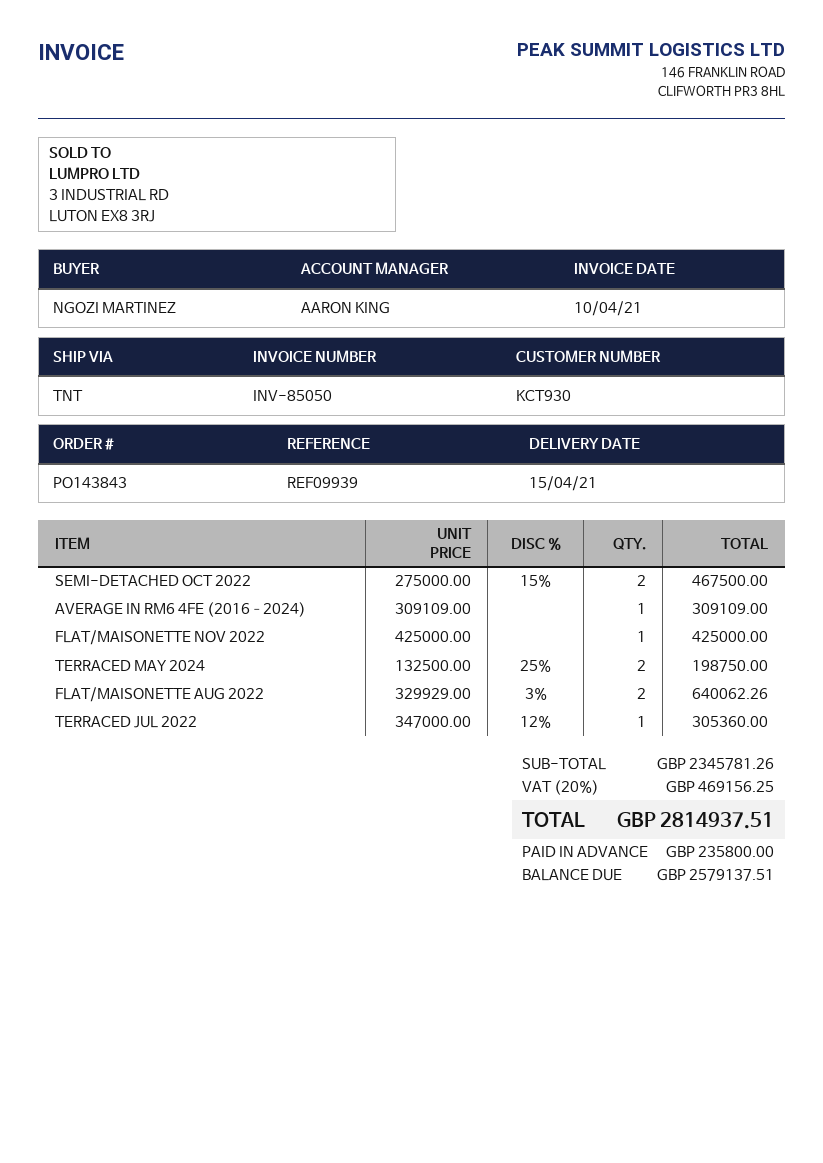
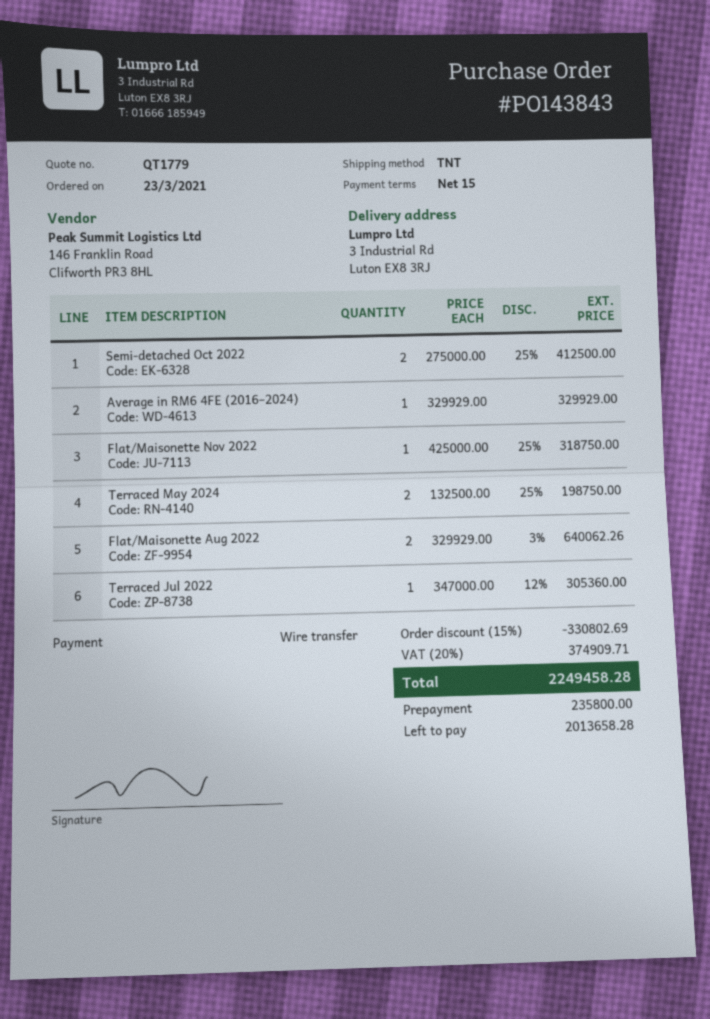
SEMI-DETACHED OCT 2022: 2 x 275000.00 - 15% = 467500.00 -> 2 x 275000.00 - 25% = 412500.00
AVERAGE IN RM6 4FE (2016–2024): 1 x 309109.00 = 309109.00 -> 1 x 329929.00 = 329929.00
FLAT/MAISONETTE NOV 2022: 1 x 425000.00 = 425000.00 -> 1 x 425000.00 - 25% = 318750.00
discount: none -> 15% = 330802.69
tax: 20% = 469156.25 -> 20% = 374909.71
total: 2814937.51 -> 2249458.28
balance: 2579137.51 -> 2013658.28

